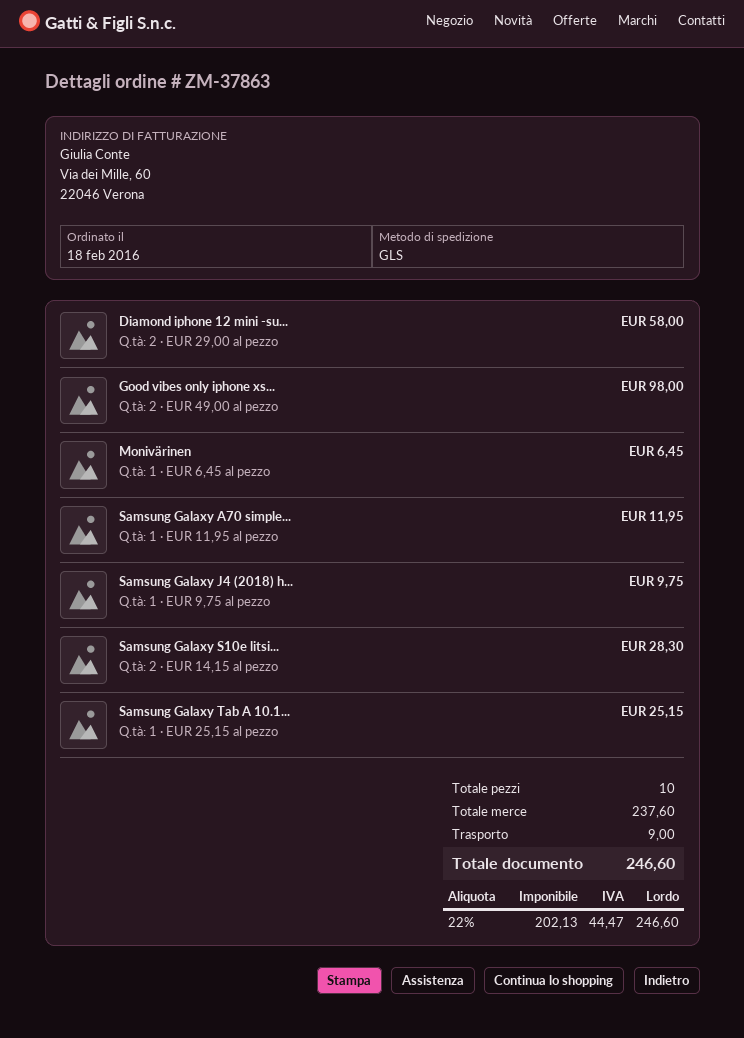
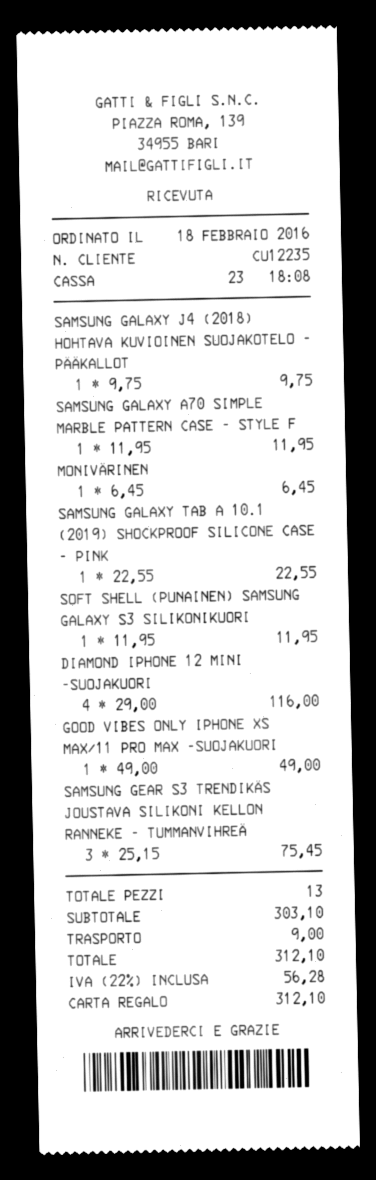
Diamond iphone 12 mini -su...: 2 x 29.00 = 58.00 -> 4 x 29.00 = 116.00
Good vibes only iphone xs...: 2 x 49.00 = 98.00 -> 1 x 49.00 = 49.00
Samsung Galaxy S10e litsi...: 2 x 14.15 = 28.30 -> none
Samsung Galaxy Tab A 10.1...: 1 x 25.15 = 25.15 -> 1 x 22.55 = 22.55
SOFT SHELL (PUNAINEN) SAMSUNG GALAXY S3 SILIKONIKUORI: none -> 1 x 11.95 = 11.95
SAMSUNG GEAR S3 TRENDIKÄS JOUSTAVA SILIKONI KELLON RANNEKE - TUMMANVIHREÄ: none -> 3 x 25.15 = 75.45
total quantity: 10 -> 13
subtotal: 237.60 -> 303.10
tax: 22% = 44.47 -> 22% = 56.28
total: 246.60 -> 312.10

